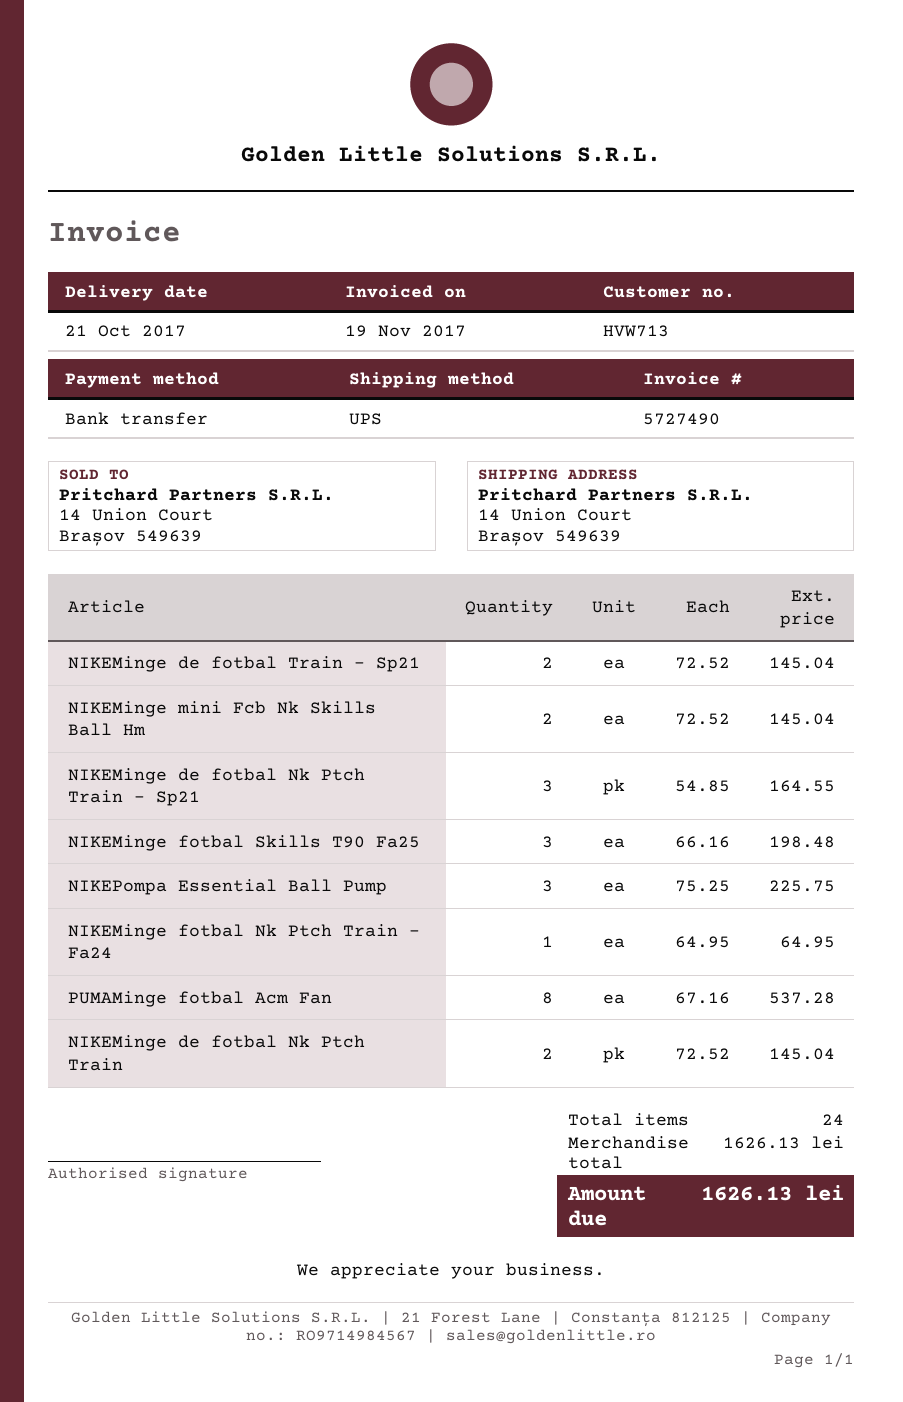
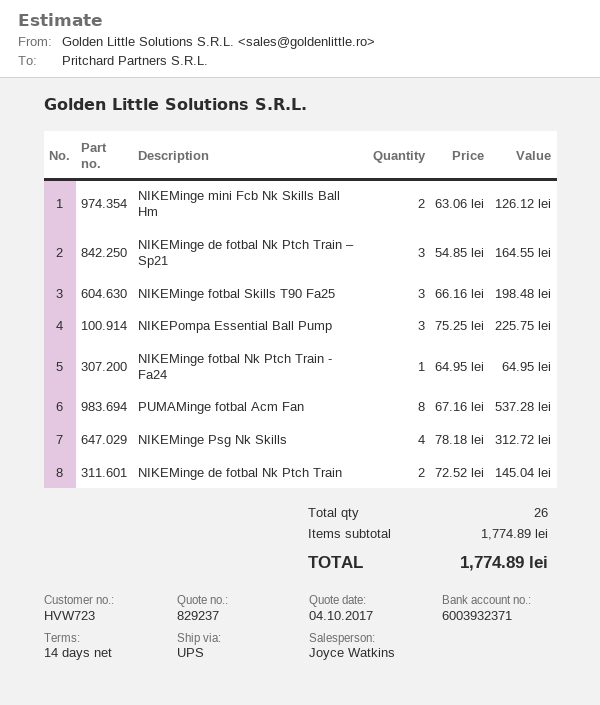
customer number: HVW713 -> HVW723
NIKEMinge de fotbal Train – Sp21: 2 x 72.52 = 145.04 -> none
NIKEMinge mini Fcb Nk Skills Ball Hm: 2 x 72.52 = 145.04 -> 2 x 63.06 = 126.12
NIKEMinge Psg Nk Skills: none -> 4 x 78.18 = 312.72
total quantity: 24 -> 26
subtotal: 1626.13 -> 1774.89
total: 1626.13 -> 1774.89

